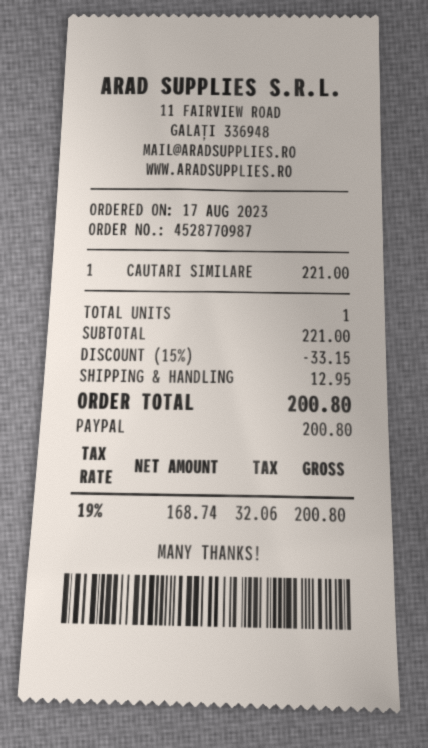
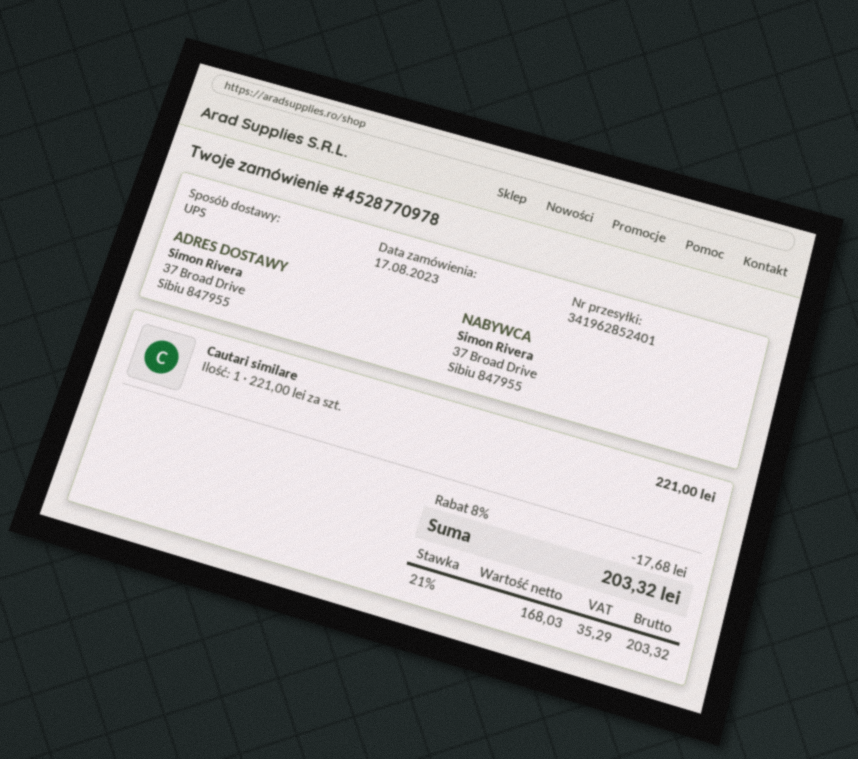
order number: 4528770987 -> 4528770978
discount: 15% = 33.15 -> 8% = 17.68
shipping: 12.95 -> none
net: 168.74 -> 168.03
tax: 19% = 32.06 -> 21% = 35.29
total: 200.80 -> 203.32

